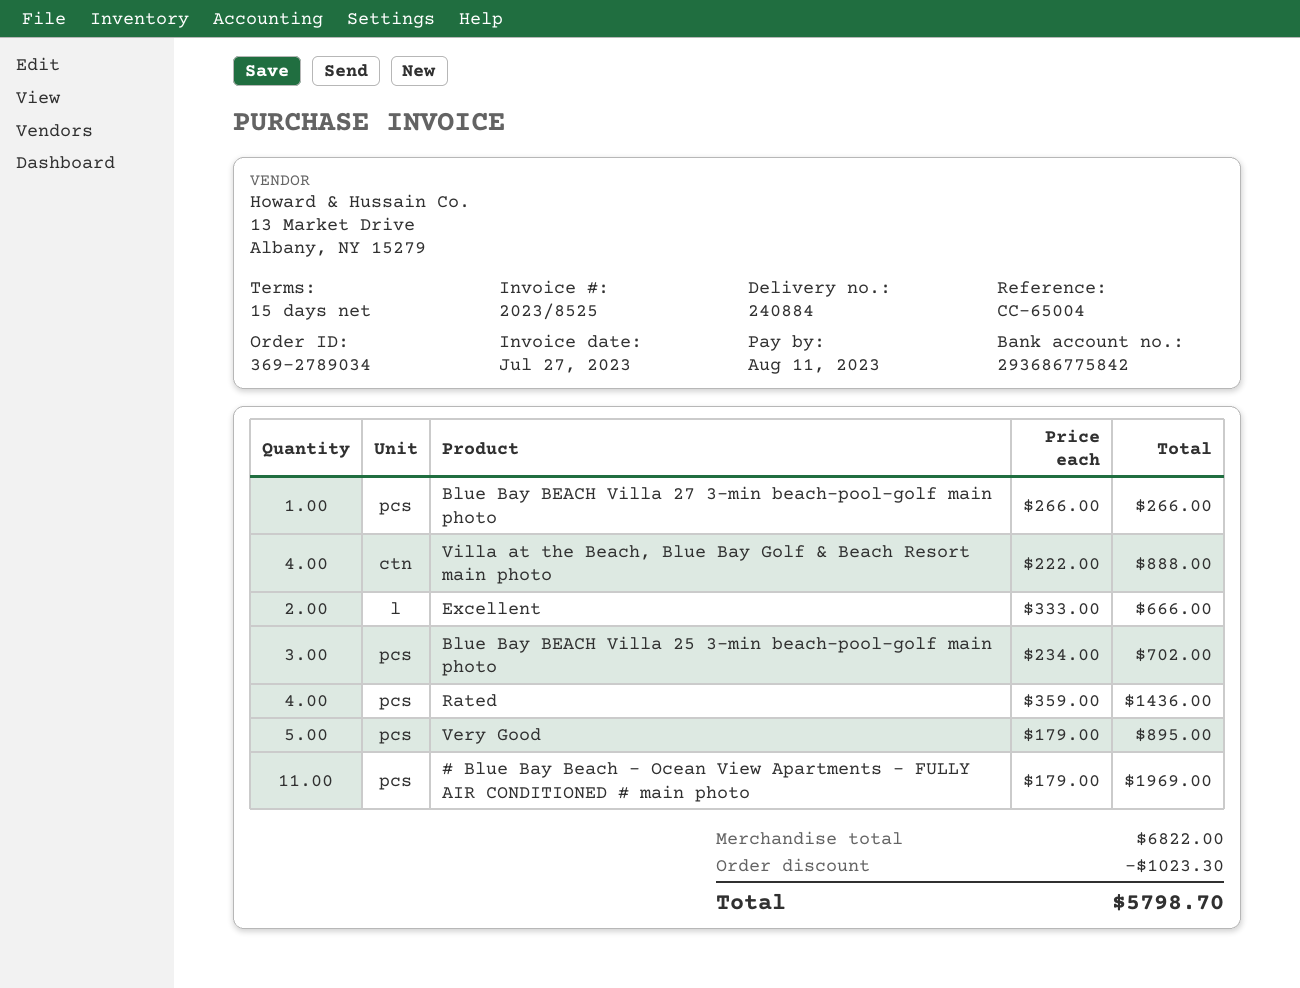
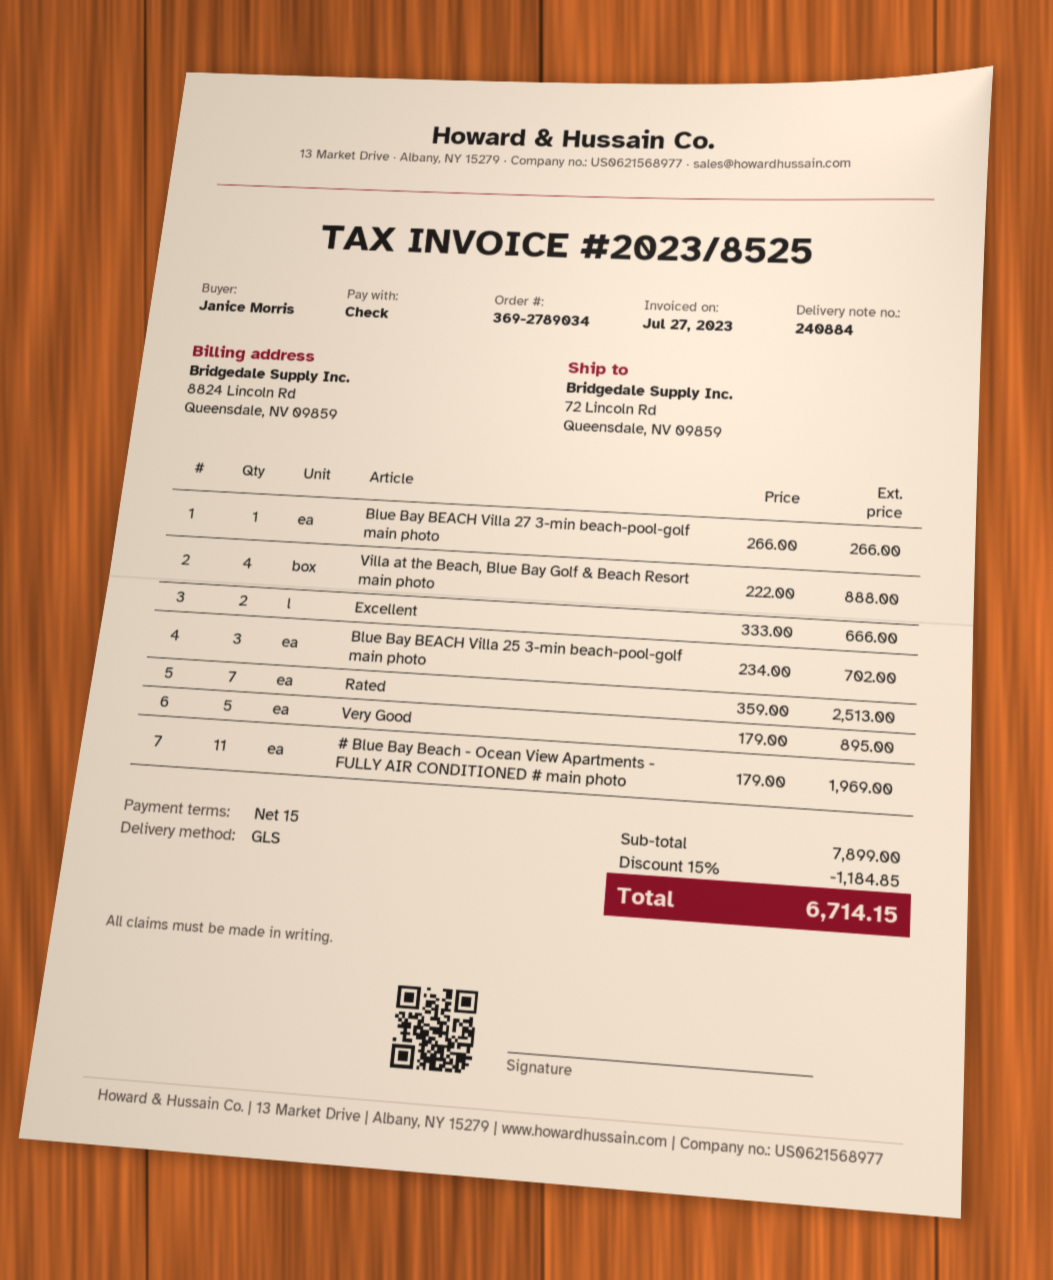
Rated: 4 x 359.00 = 1436.00 -> 7 x 359.00 = 2513.00
subtotal: 6822.00 -> 7899.00
discount: 1023.30 -> 1184.85
total: 5798.70 -> 6714.15

